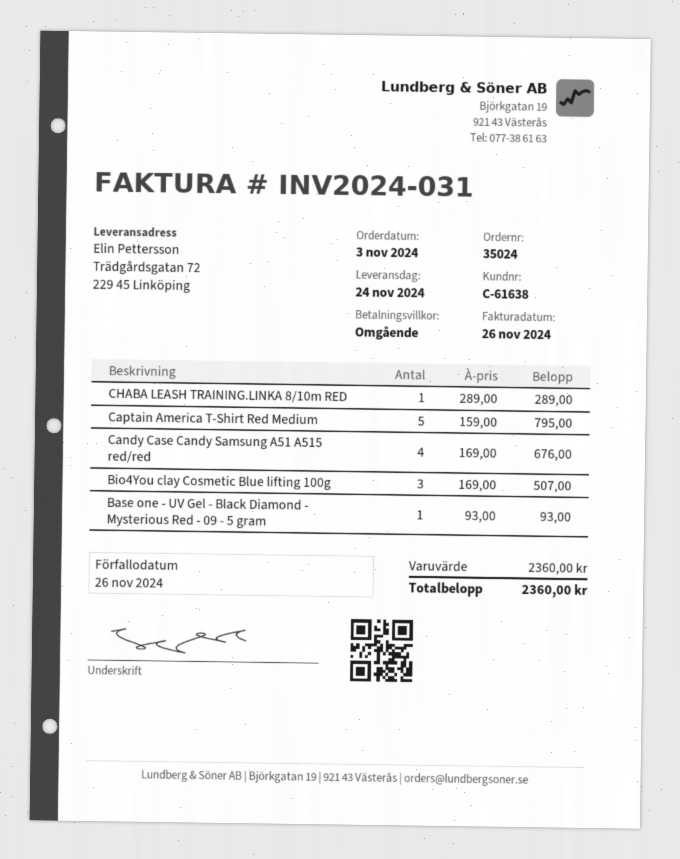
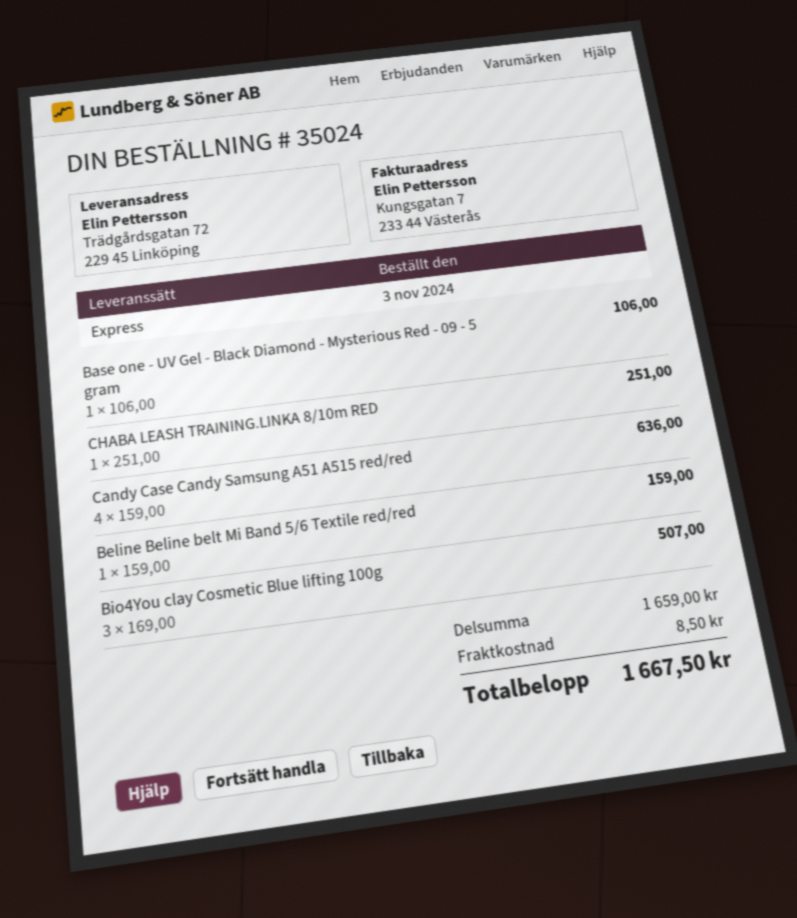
CHABA LEASH TRAINING.LINKA 8/10m RED: 1 x 289.00 = 289.00 -> 1 x 251.00 = 251.00
Captain America T-Shirt Red Medium: 5 x 159.00 = 795.00 -> none
Candy Case Candy Samsung A51 A515 red/red: 4 x 169.00 = 676.00 -> 4 x 159.00 = 636.00
Base one - UV Gel - Black Diamond - Mysterious Red - 09 - 5 gram: 1 x 93.00 = 93.00 -> 1 x 106.00 = 106.00
Beline Beline belt Mi Band 5/6 Textile red/red: none -> 1 x 159.00 = 159.00
subtotal: 2360.00 -> 1659.00
shipping: none -> 8.50
total: 2360.00 -> 1667.50

